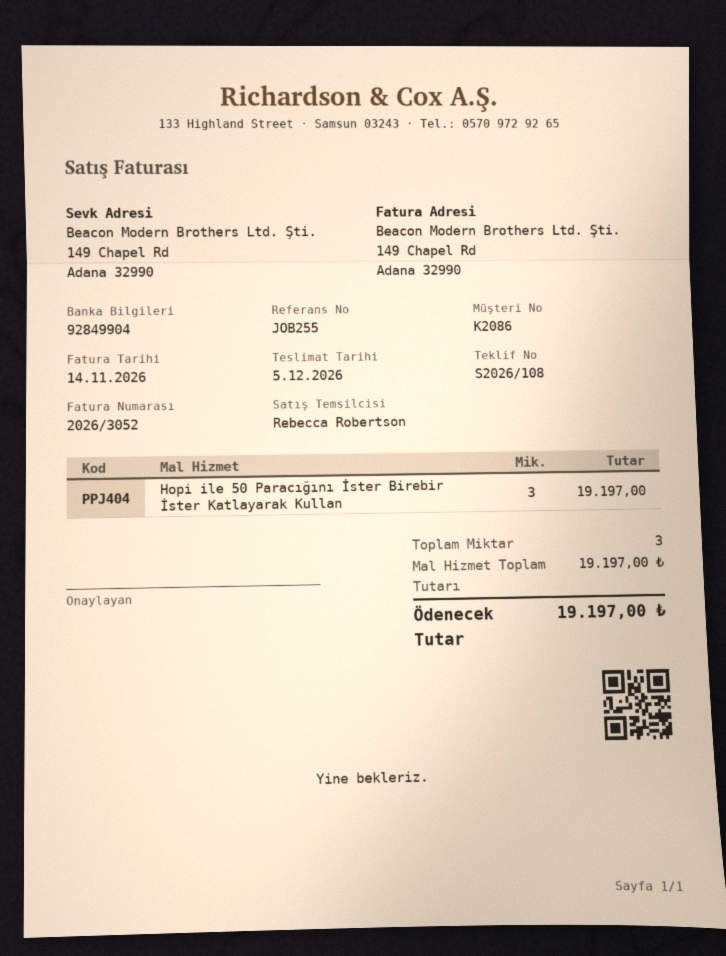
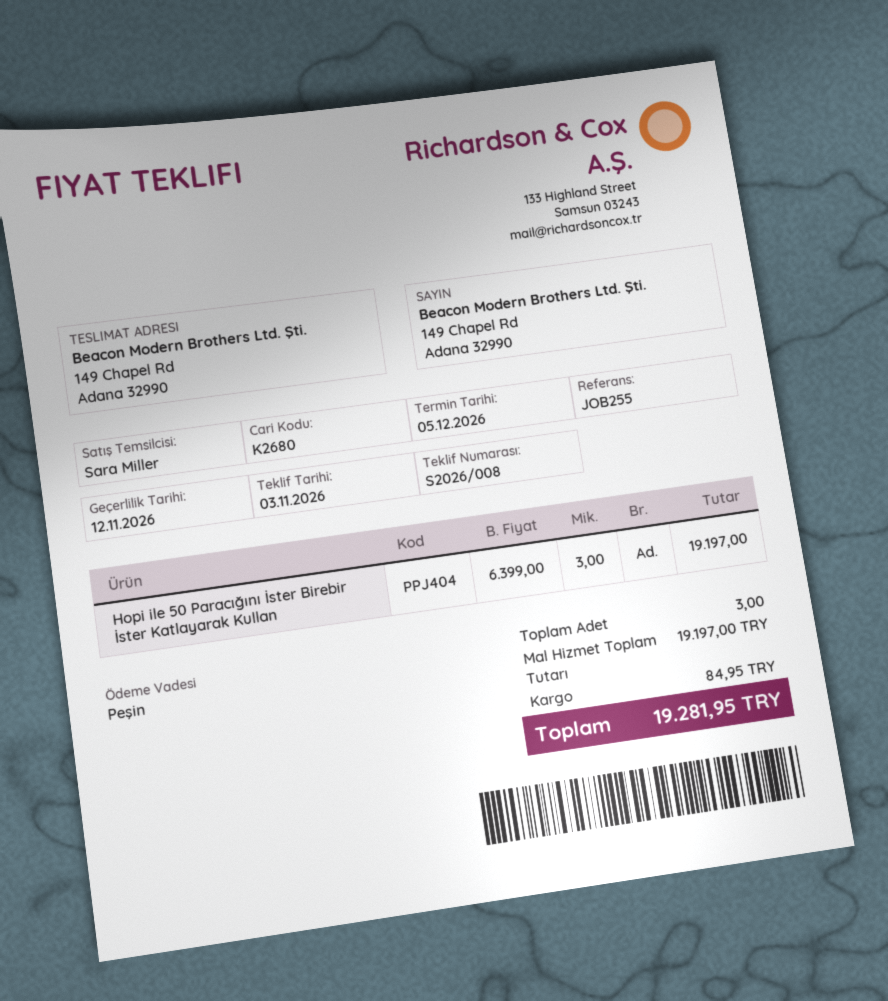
quote number: S2026/108 -> S2026/008
customer number: K2086 -> K2680
sales rep: Rebecca Robertson -> Sara Miller
shipping: none -> 84.95
total: 19197.00 -> 19281.95

